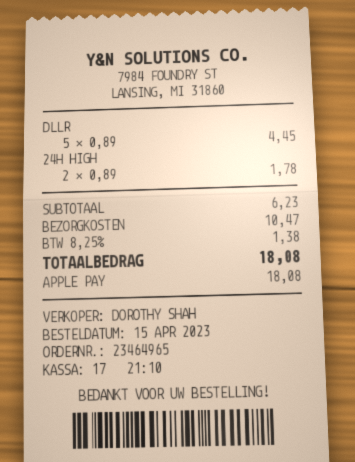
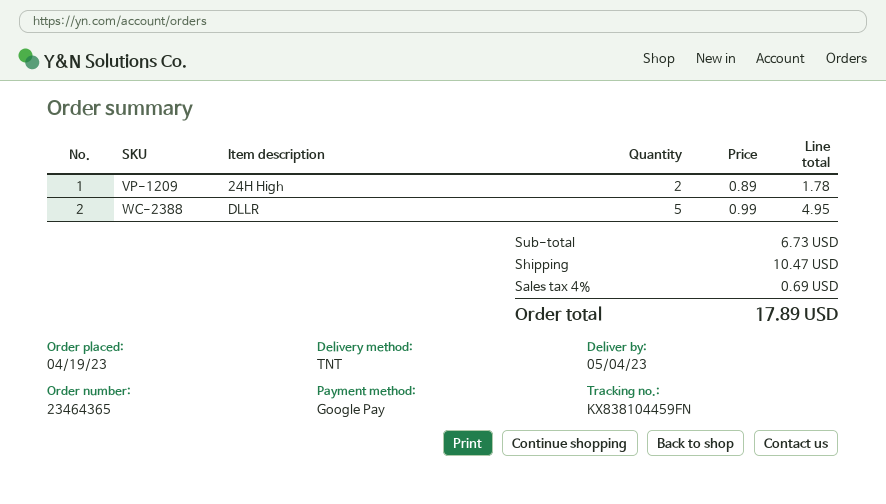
order number: 23464965 -> 23464365
order date: 2023-04-15 -> 2023-04-19
payment method: Apple Pay -> Google Pay
DLLR: 5 x 0.89 = 4.45 -> 5 x 0.99 = 4.95
subtotal: 6.23 -> 6.73
tax: 8.25% = 1.38 -> 4% = 0.69
total: 18.08 -> 17.89

